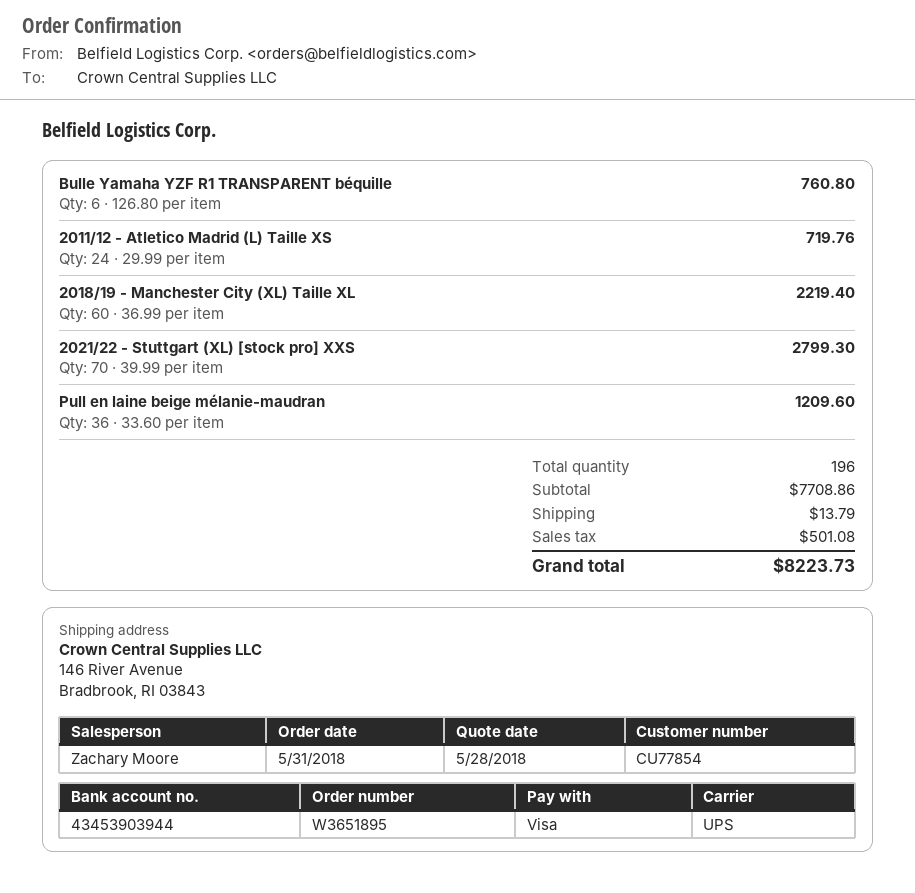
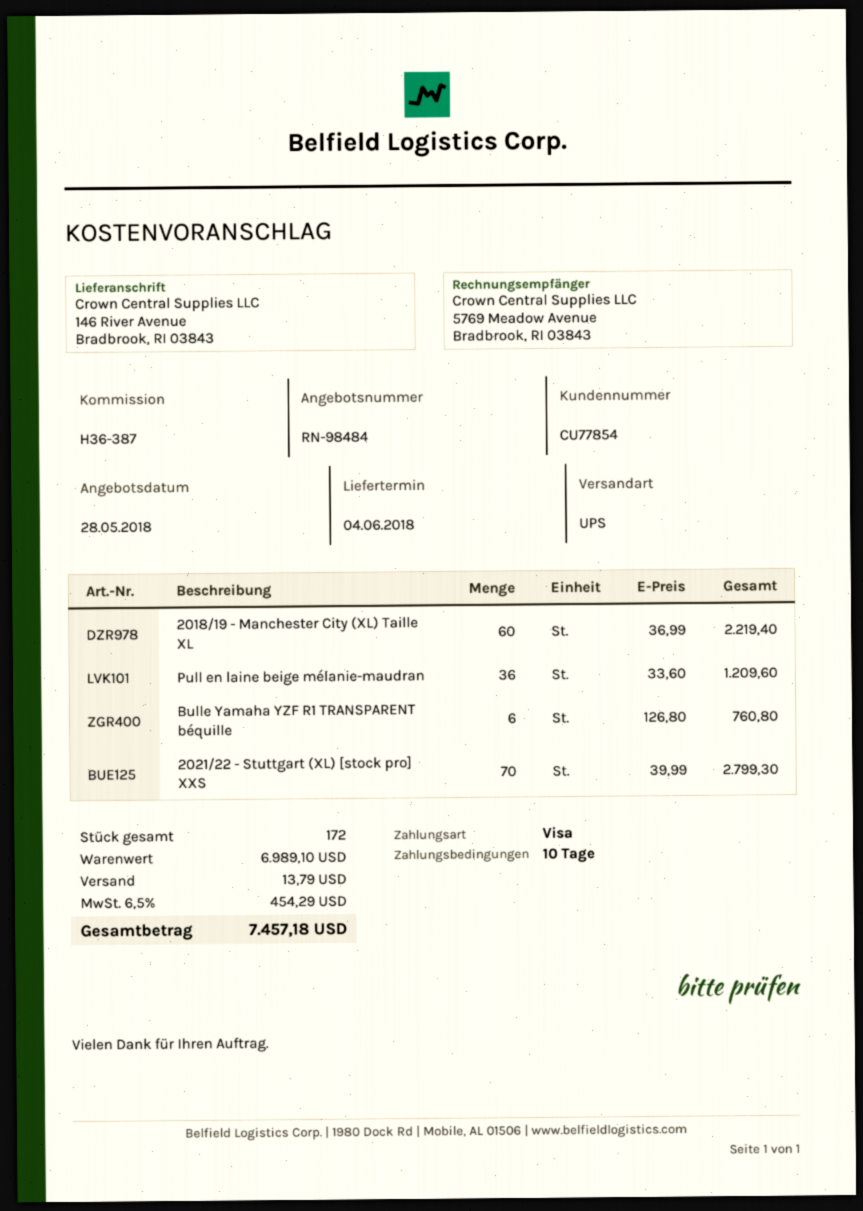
2011/12 - Atletico Madrid (L) Taille XS: 24 x 29.99 = 719.76 -> none
total quantity: 196 -> 172
subtotal: 7708.86 -> 6989.10
tax: 501.08 -> 454.29
total: 8223.73 -> 7457.18

